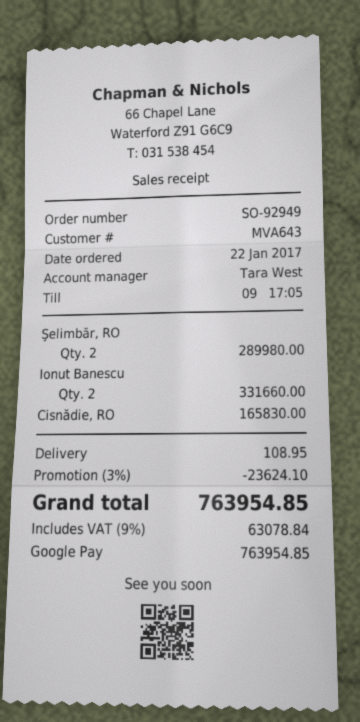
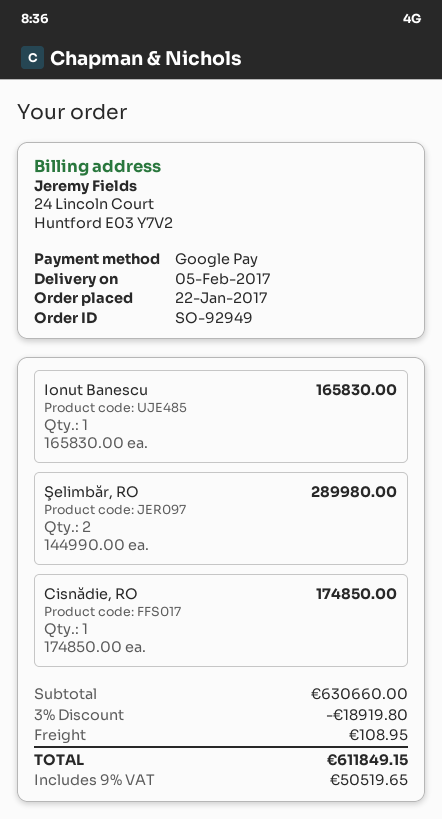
Ionut Banescu: 2 for 331660.00 -> 1 for 165830.00
Cisnădie, RO: 1 for 165830.00 -> 1 for 174850.00
discount: 3% = 23624.10 -> 3% = 18919.80
tax: 9% = 63078.84 -> 9% = 50519.65
total: 763954.85 -> 611849.15

